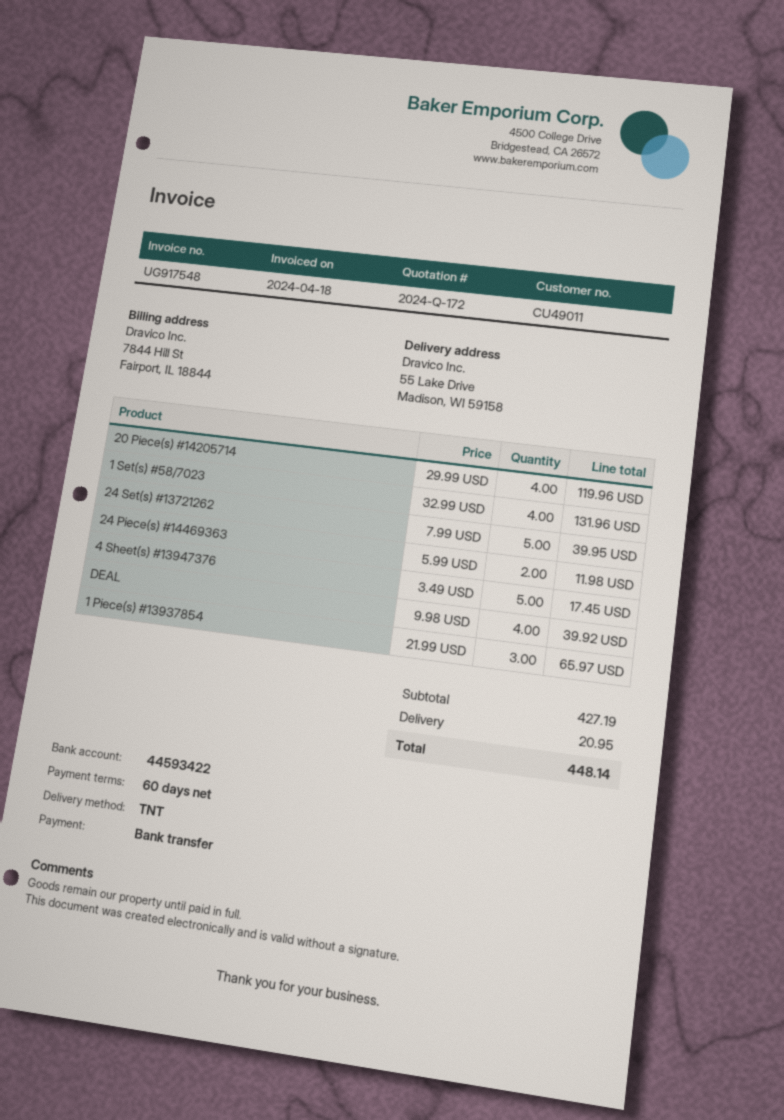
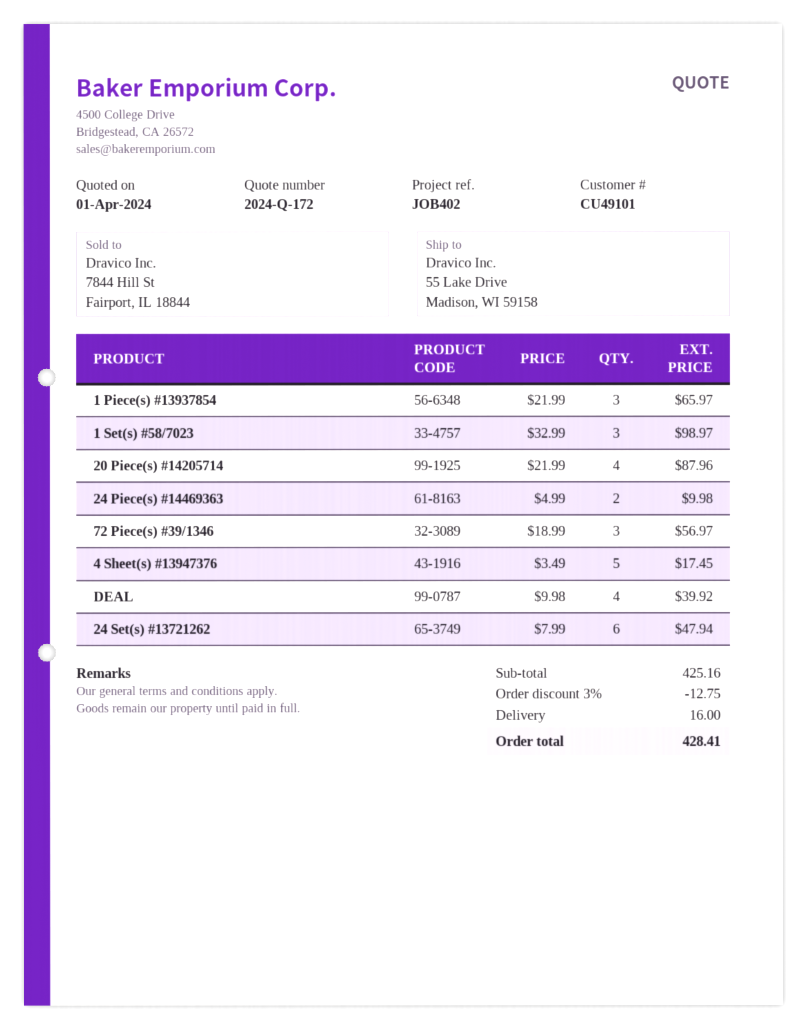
customer number: CU49011 -> CU49101
20 Piece(s) #14205714: 4 x 29.99 = 119.96 -> 4 x 21.99 = 87.96
1 Set(s) #58/7023: 4 x 32.99 = 131.96 -> 3 x 32.99 = 98.97
24 Set(s) #13721262: 5 x 7.99 = 39.95 -> 6 x 7.99 = 47.94
24 Piece(s) #14469363: 2 x 5.99 = 11.98 -> 2 x 4.99 = 9.98
72 Piece(s) #39/1346: none -> 3 x 18.99 = 56.97
subtotal: 427.19 -> 425.16
discount: none -> 3% = 12.75
shipping: 20.95 -> 16.00
total: 448.14 -> 428.41

